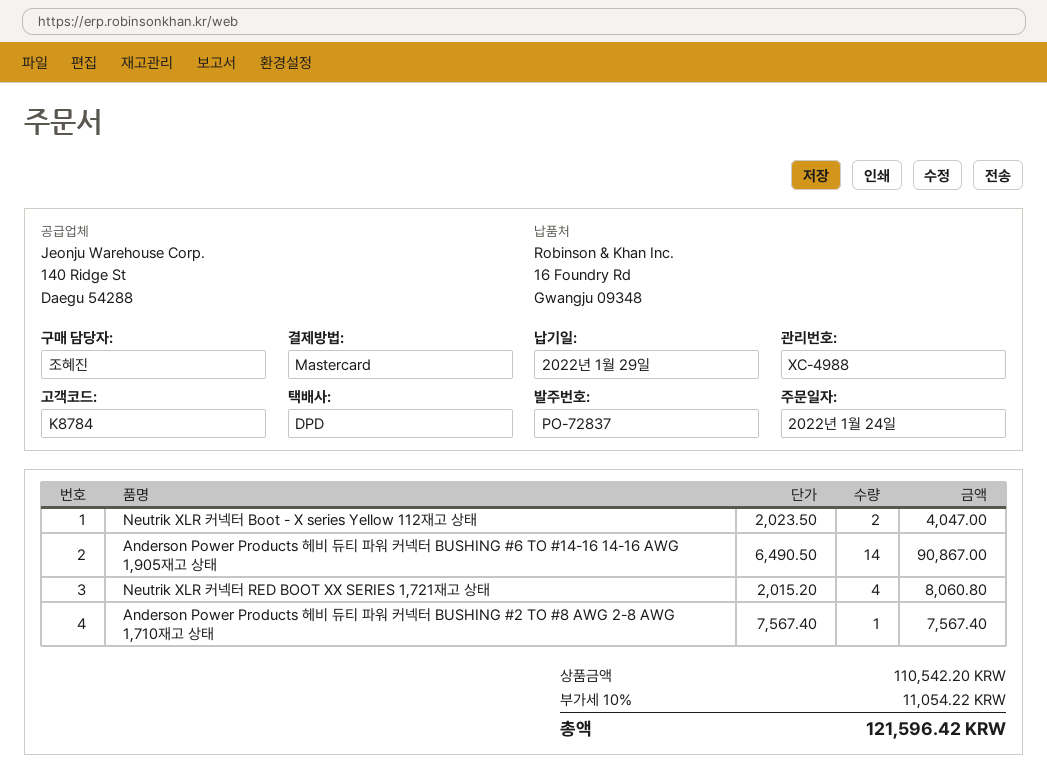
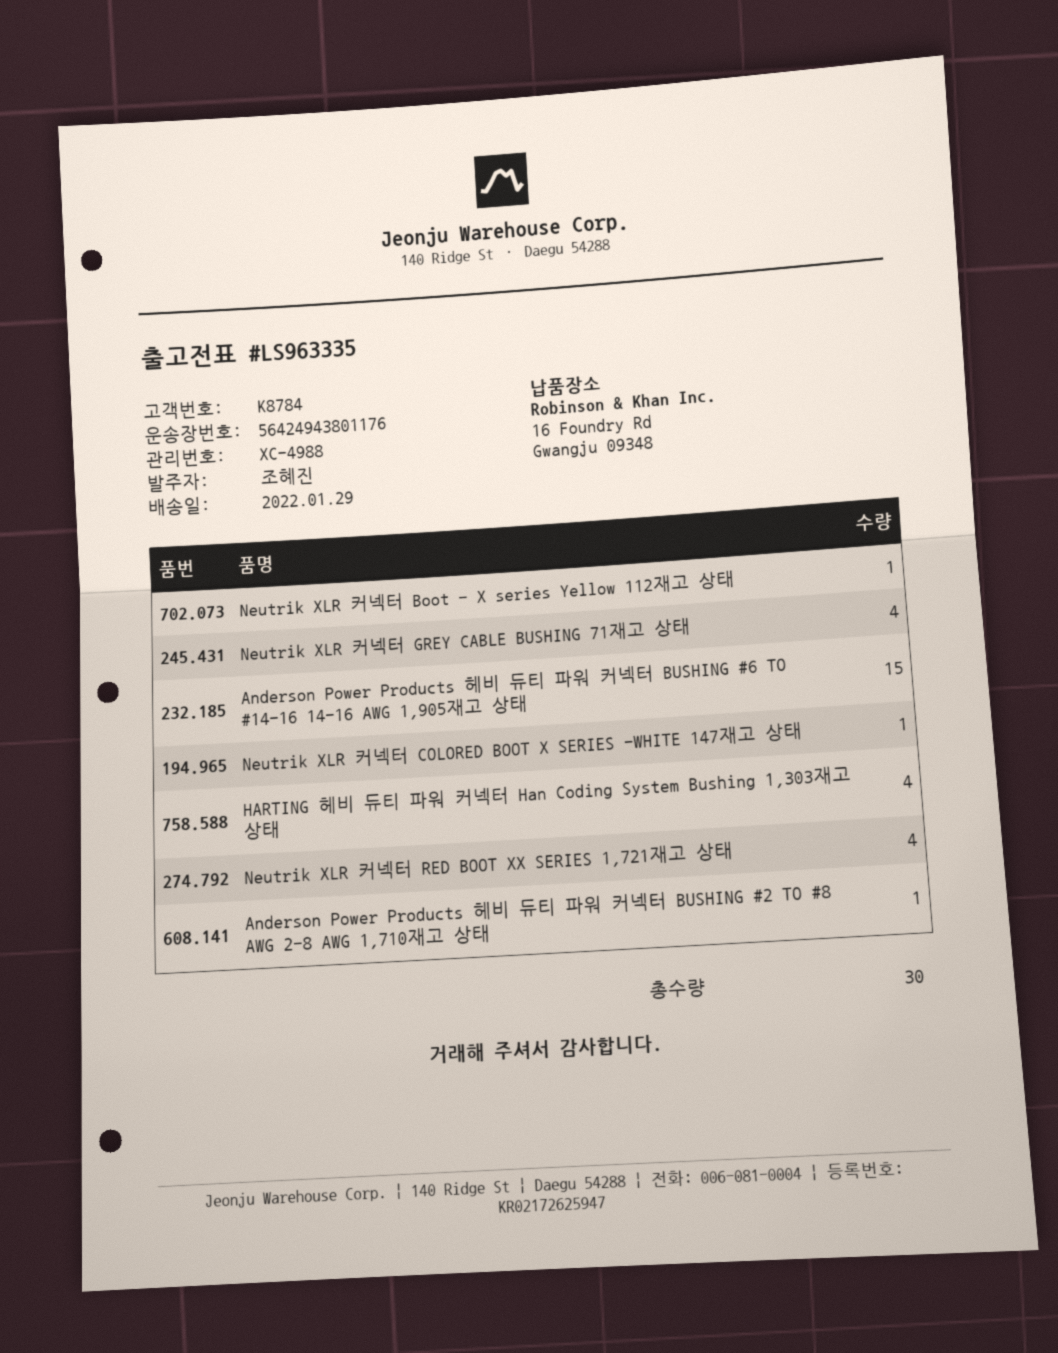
Neutrik XLR 커넥터 Boot - X series Yellow 112재고 상태: 2 -> 1
Anderson Power Products 헤비 듀티 파워 커넥터 BUSHING #6 TO #14-16 14-16 AWG 1,905재고 상태: 14 -> 15
Neutrik XLR 커넥터 GREY CABLE BUSHING 71재고 상태: none -> 4
Neutrik XLR 커넥터 COLORED BOOT X SERIES -WHITE 147재고 상태: none -> 1
HARTING 헤비 듀티 파워 커넥터 Han Coding System Bushing 1,303재고 상태: none -> 4

